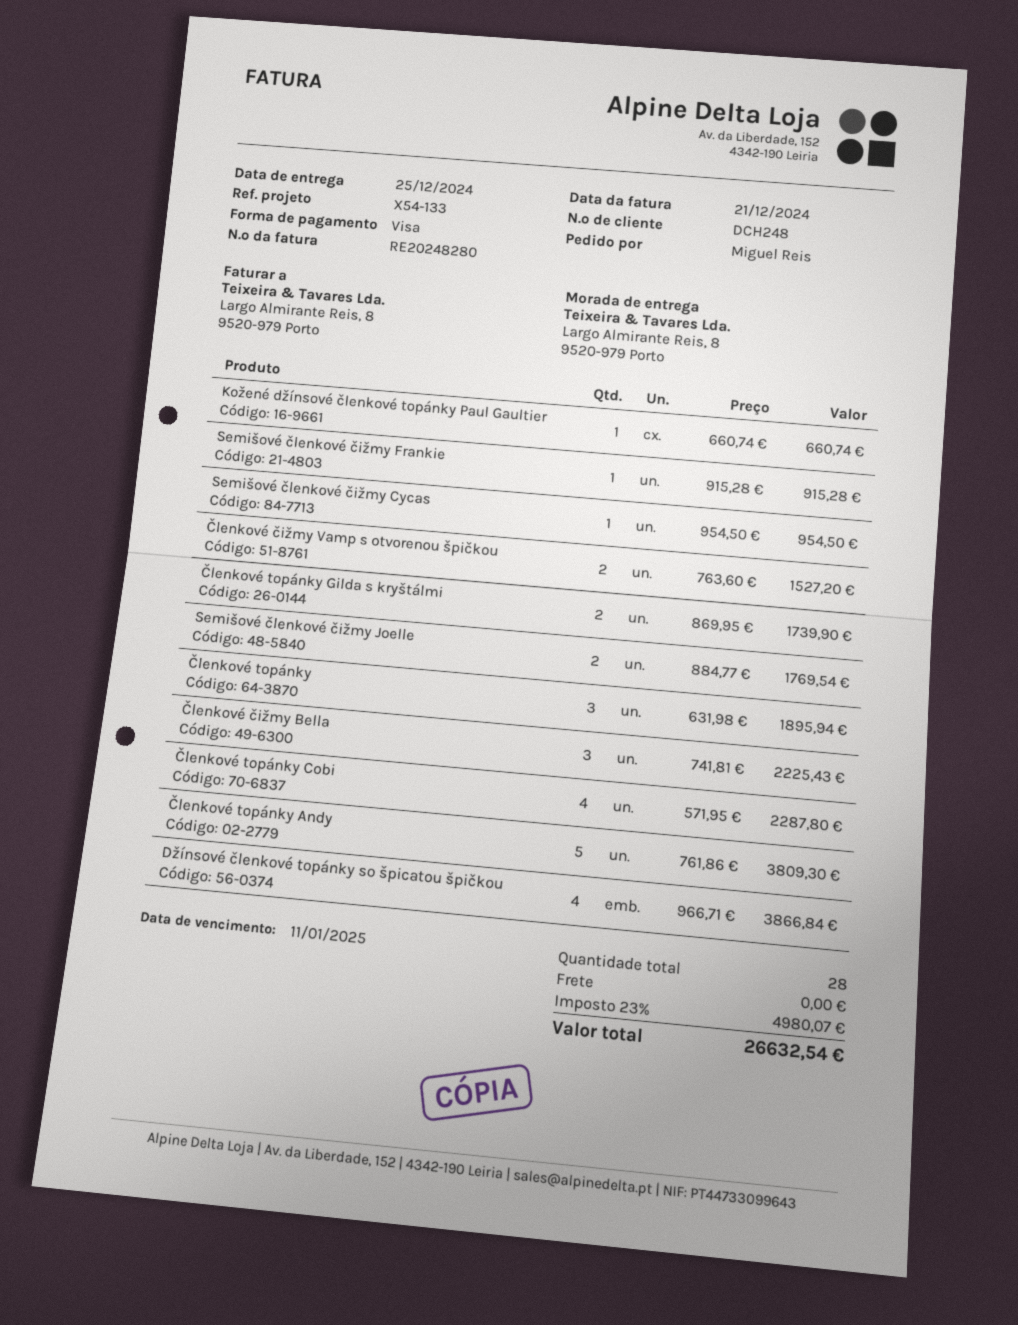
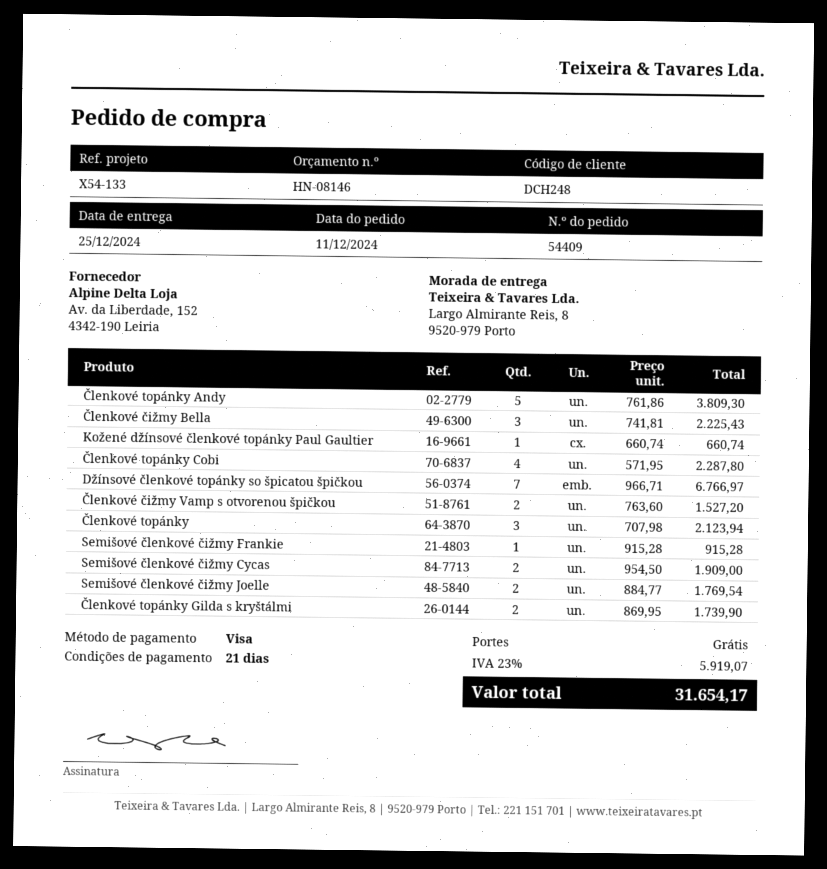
Semišové členkové čižmy Cycas: 1 x 954.50 = 954.50 -> 2 x 954.50 = 1909.00
Členkové topánky: 3 x 631.98 = 1895.94 -> 3 x 707.98 = 2123.94
Džínsové členkové topánky so špicatou špičkou: 4 x 966.71 = 3866.84 -> 7 x 966.71 = 6766.97
tax: 23% = 4980.07 -> 23% = 5919.07
total: 26632.54 -> 31654.17

